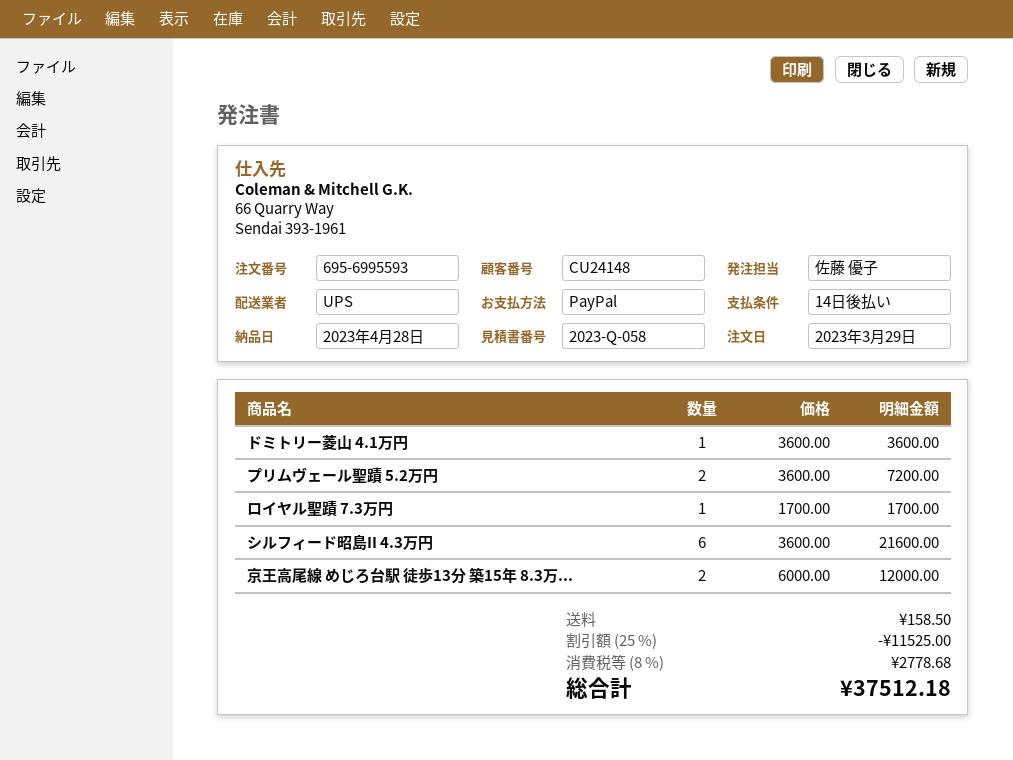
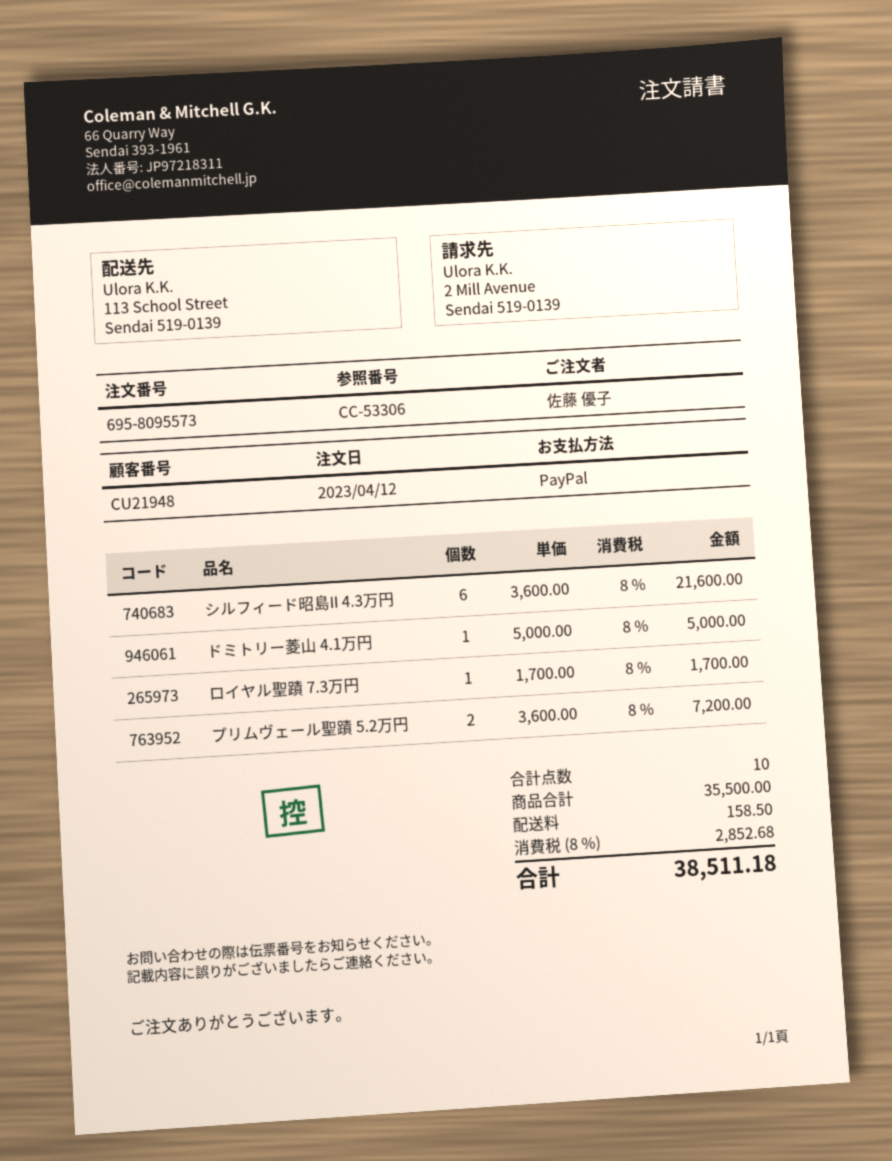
order number: 695-6995593 -> 695-8095573
order date: 2023-03-29 -> 2023-04-12
customer number: CU24148 -> CU21948
ドミトリー菱山 4.1万円: 1 x 3600.00 = 3600.00 -> 1 x 5000.00 = 5000.00
京王高尾線 めじろ台駅 徒歩13分 築15年 8.3万...: 2 x 6000.00 = 12000.00 -> none
discount: 25% = 11525.00 -> none
tax: 8% = 2778.68 -> 8% = 2852.68
total: 37512.18 -> 38511.18

